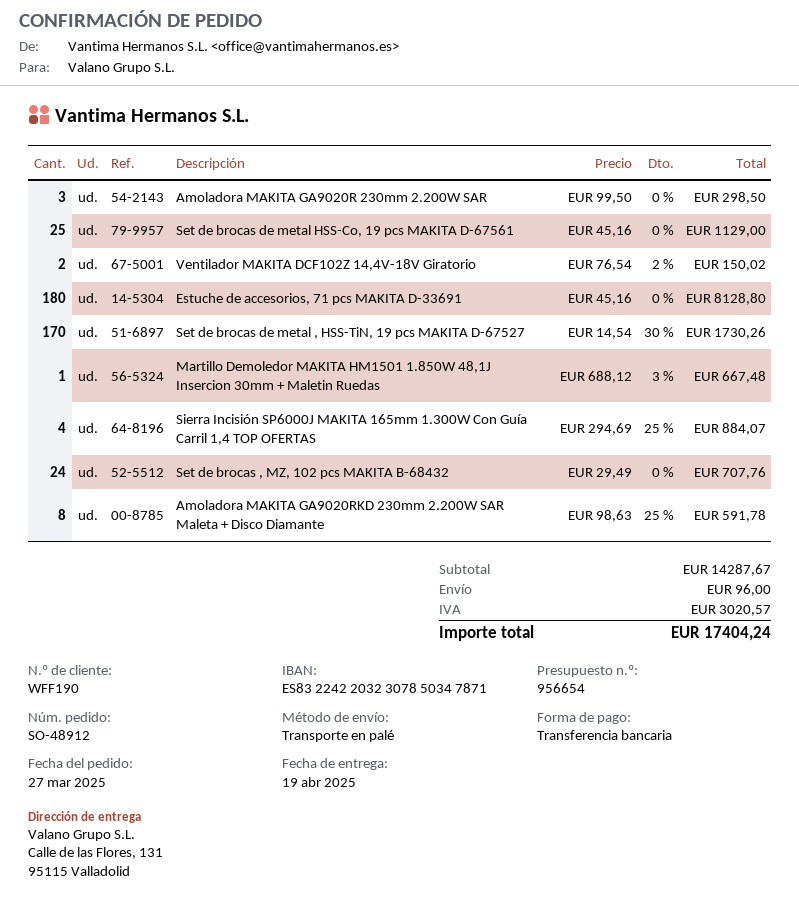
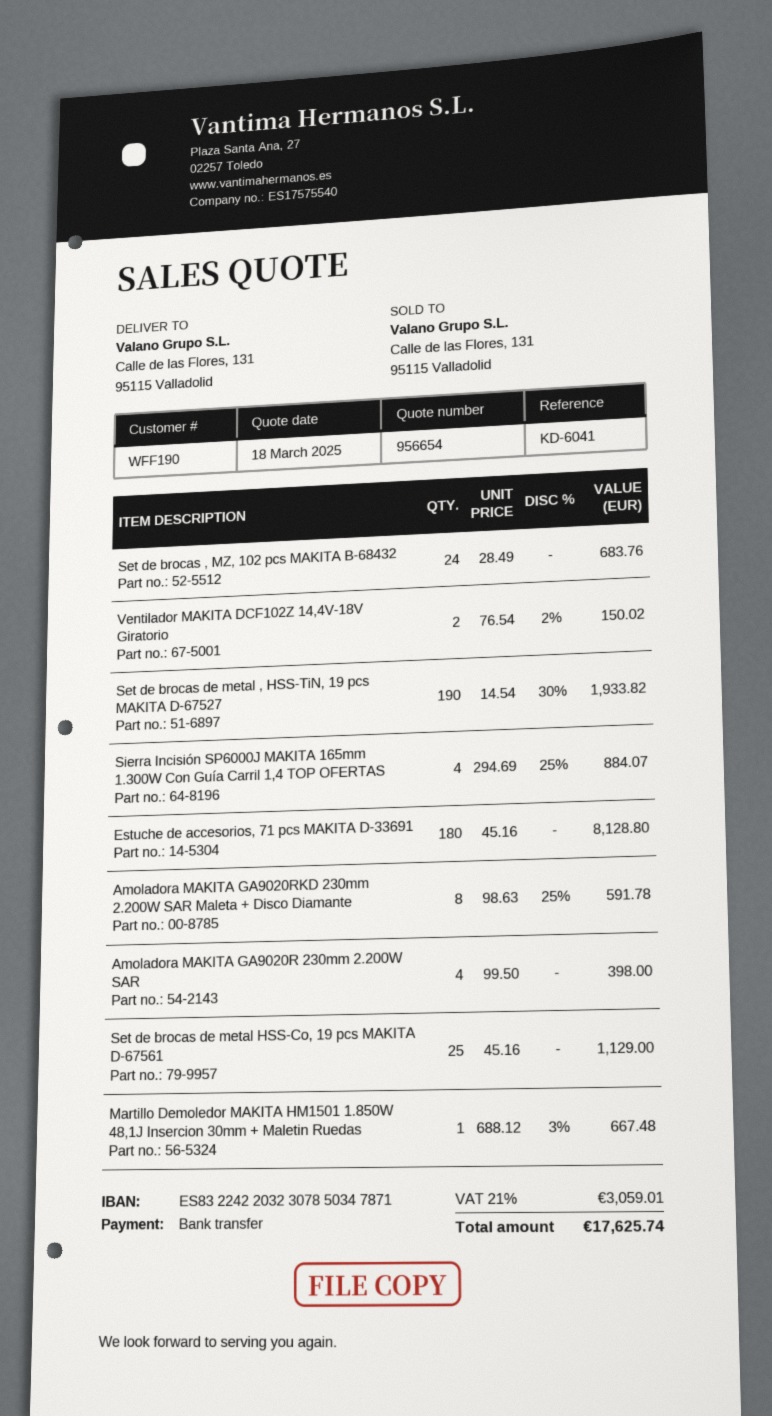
Amoladora MAKITA GA9020R 230mm 2.200W SAR: 3 x 99.50 = 298.50 -> 4 x 99.50 = 398.00
Set de brocas de metal , HSS-TiN, 19 pcs MAKITA D-67527: 170 x 14.54 - 30% = 1730.26 -> 190 x 14.54 - 30% = 1933.82
Set de brocas , MZ, 102 pcs MAKITA B-68432: 24 x 29.49 = 707.76 -> 24 x 28.49 = 683.76
shipping: 96.00 -> none
tax: 3020.57 -> 3059.01
total: 17404.24 -> 17625.74

